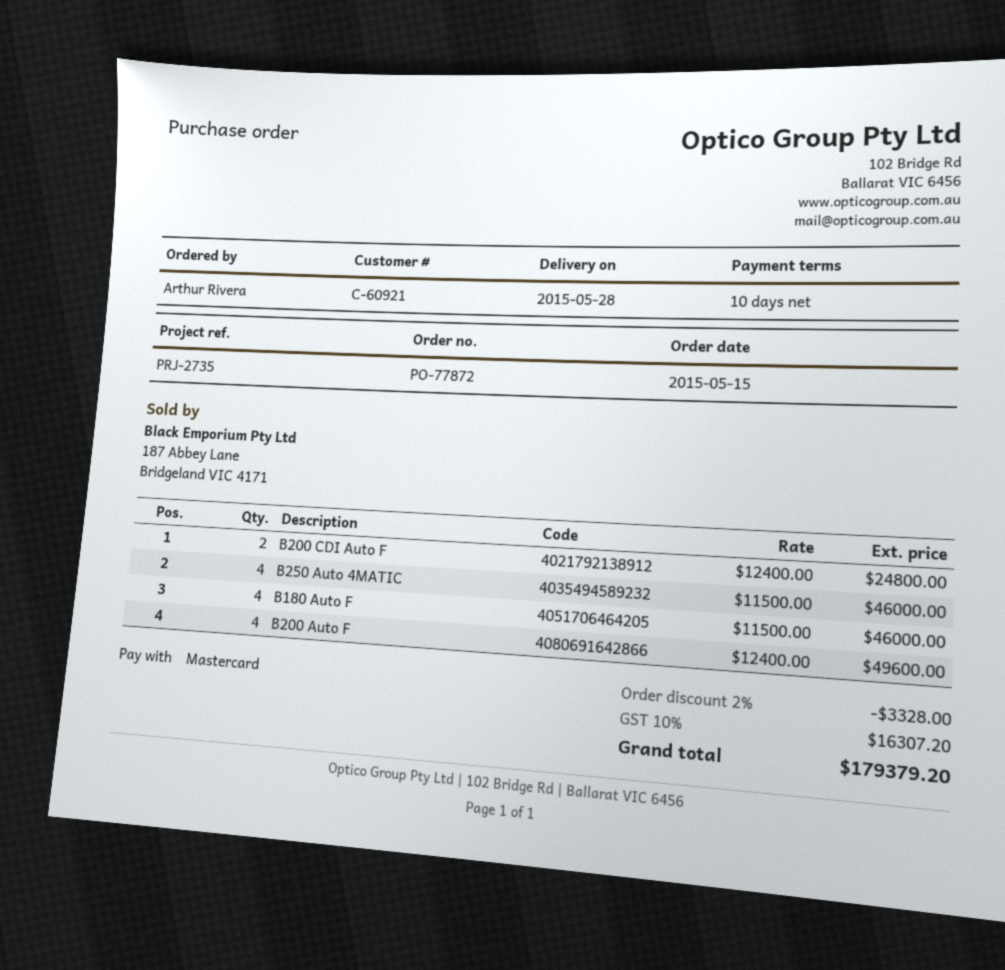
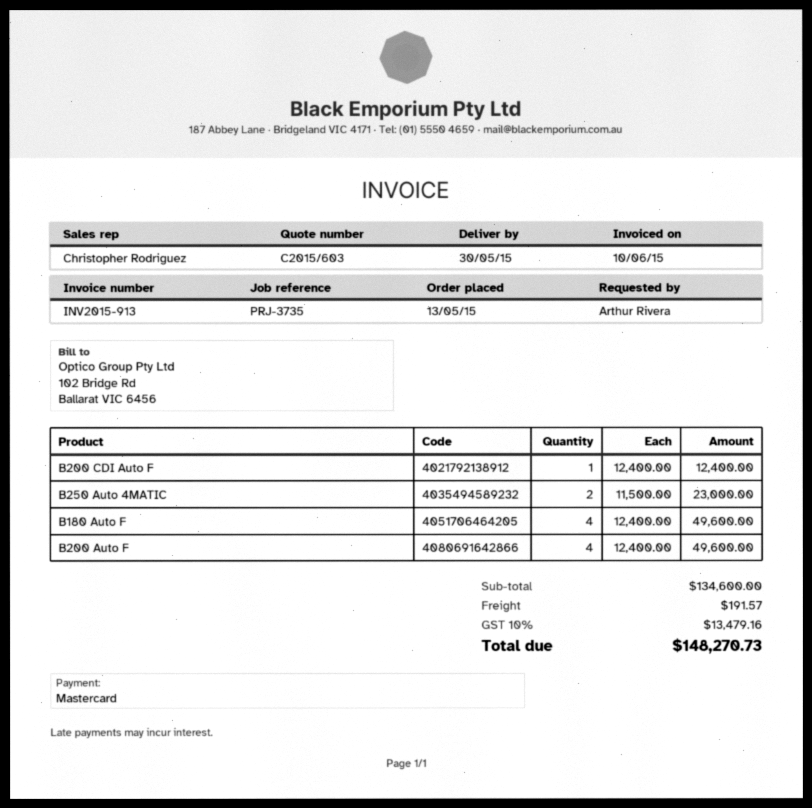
order date: 2015-05-15 -> 2015-05-13
delivery date: 2015-05-28 -> 2015-05-30
reference: PRJ-2735 -> PRJ-3735
B200 CDI Auto F: 2 x 12400.00 = 24800.00 -> 1 x 12400.00 = 12400.00
B250 Auto 4MATIC: 4 x 11500.00 = 46000.00 -> 2 x 11500.00 = 23000.00
B180 Auto F: 4 x 11500.00 = 46000.00 -> 4 x 12400.00 = 49600.00
discount: 2% = 3328.00 -> none
shipping: none -> 191.57
tax: 10% = 16307.20 -> 10% = 13479.16
total: 179379.20 -> 148270.73

